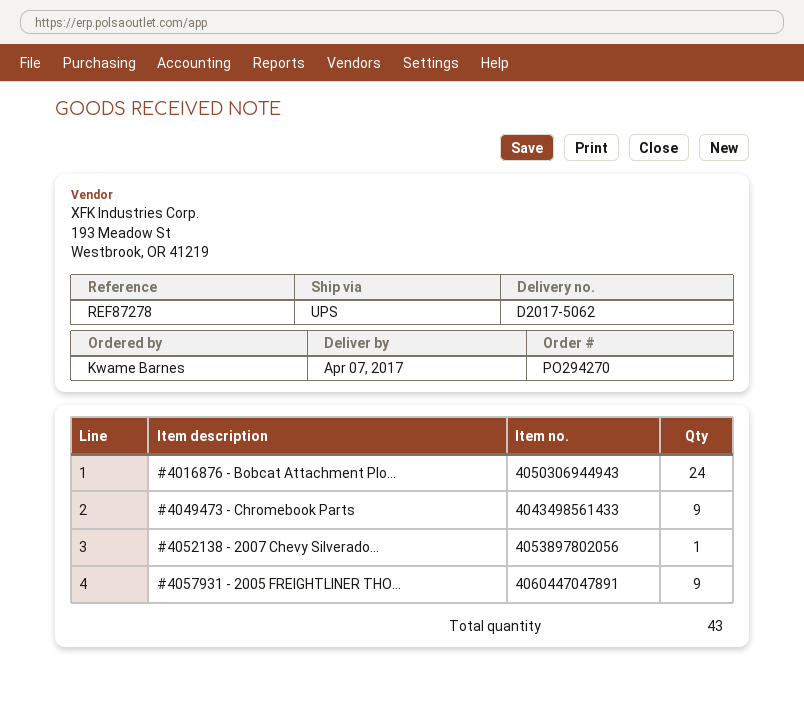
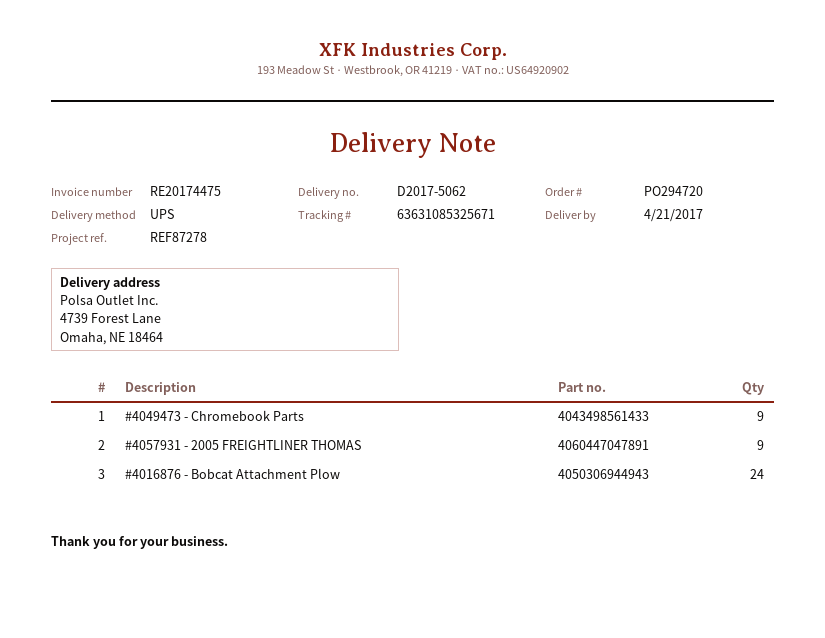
order number: PO294270 -> PO294720
delivery date: 2017-04-07 -> 2017-04-21
#4052138 - 2007 Chevy Silverado...: 1 -> none

